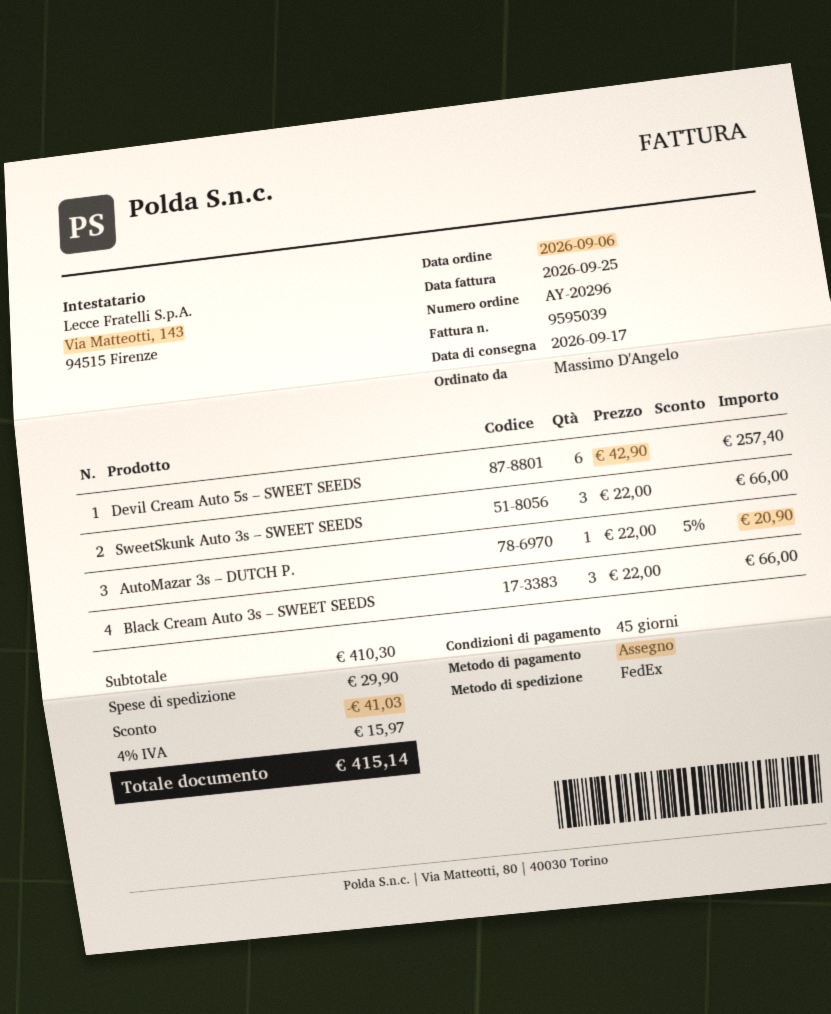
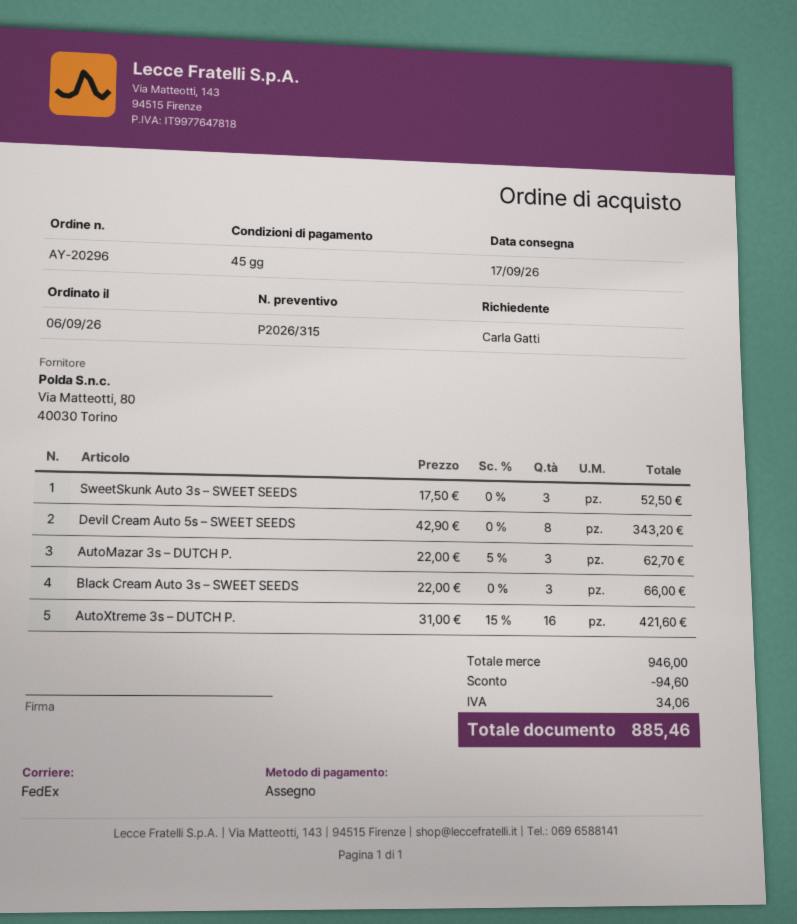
ordered by: Massimo D'Angelo -> Carla Gatti
Devil Cream Auto 5s – SWEET SEEDS: 6 x 42.90 = 257.40 -> 8 x 42.90 = 343.20
SweetSkunk Auto 3s – SWEET SEEDS: 3 x 22.00 = 66.00 -> 3 x 17.50 = 52.50
AutoMazar 3s – DUTCH P.: 1 x 22.00 - 5% = 20.90 -> 3 x 22.00 - 5% = 62.70
AutoXtreme 3s – DUTCH P.: none -> 16 x 31.00 - 15% = 421.60
subtotal: 410.30 -> 946.00
discount: 41.03 -> 94.60
shipping: 29.90 -> none
tax: 15.97 -> 34.06
total: 415.14 -> 885.46

